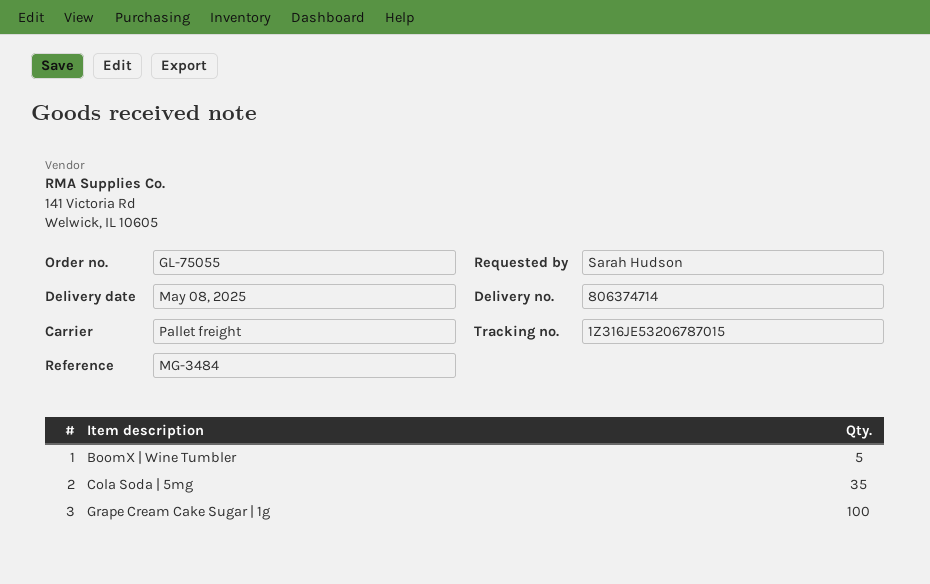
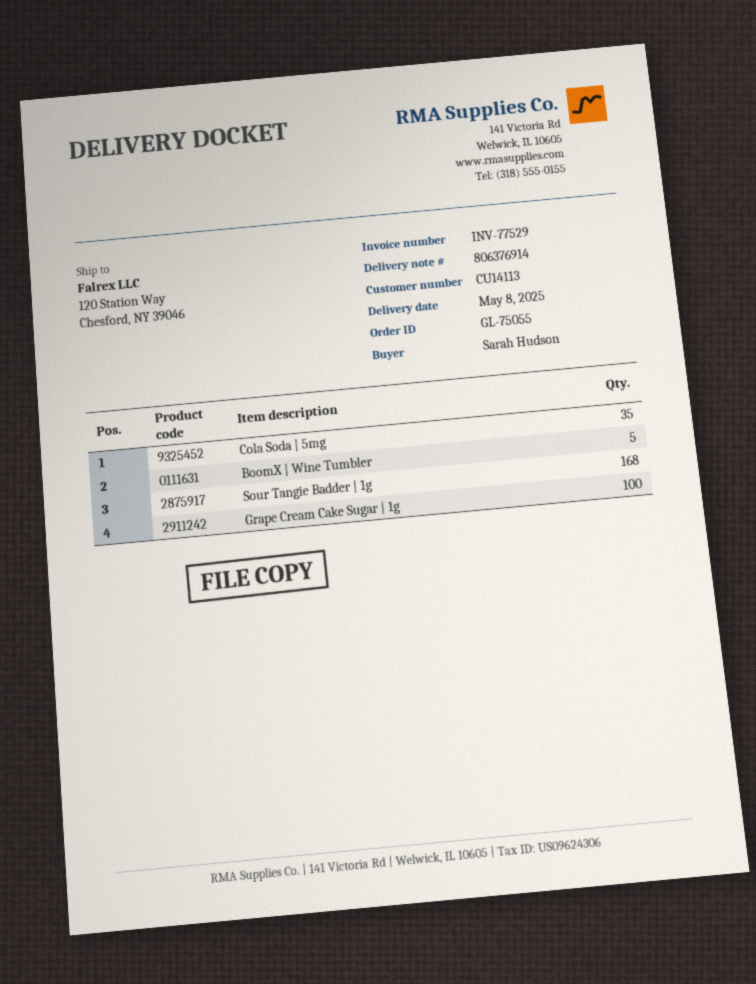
delivery note number: 806374714 -> 806376914
Sour Tangie Badder | 1g: none -> 168

